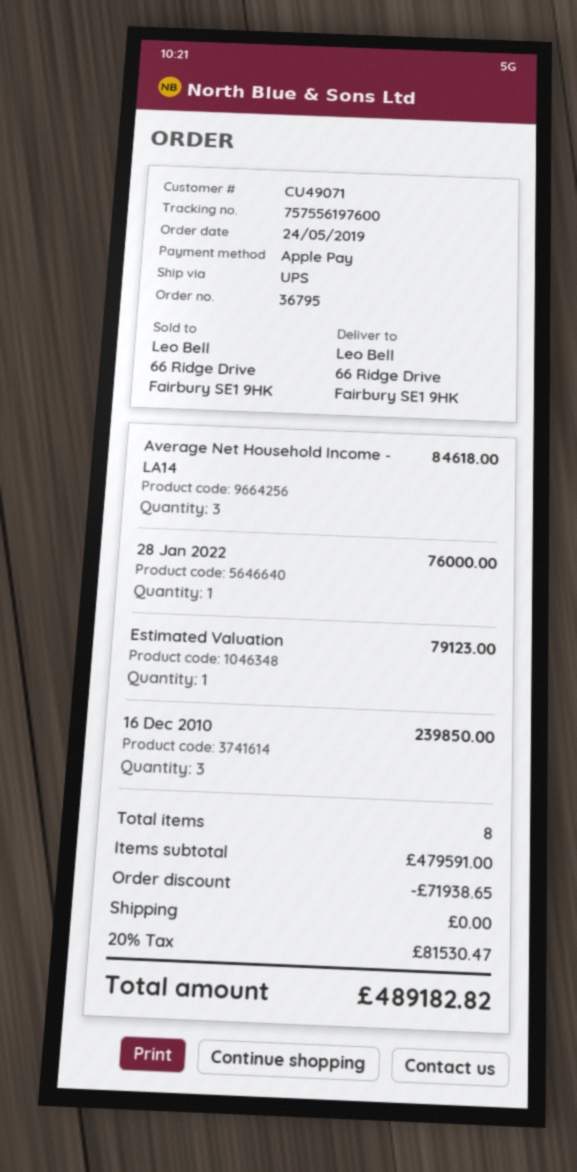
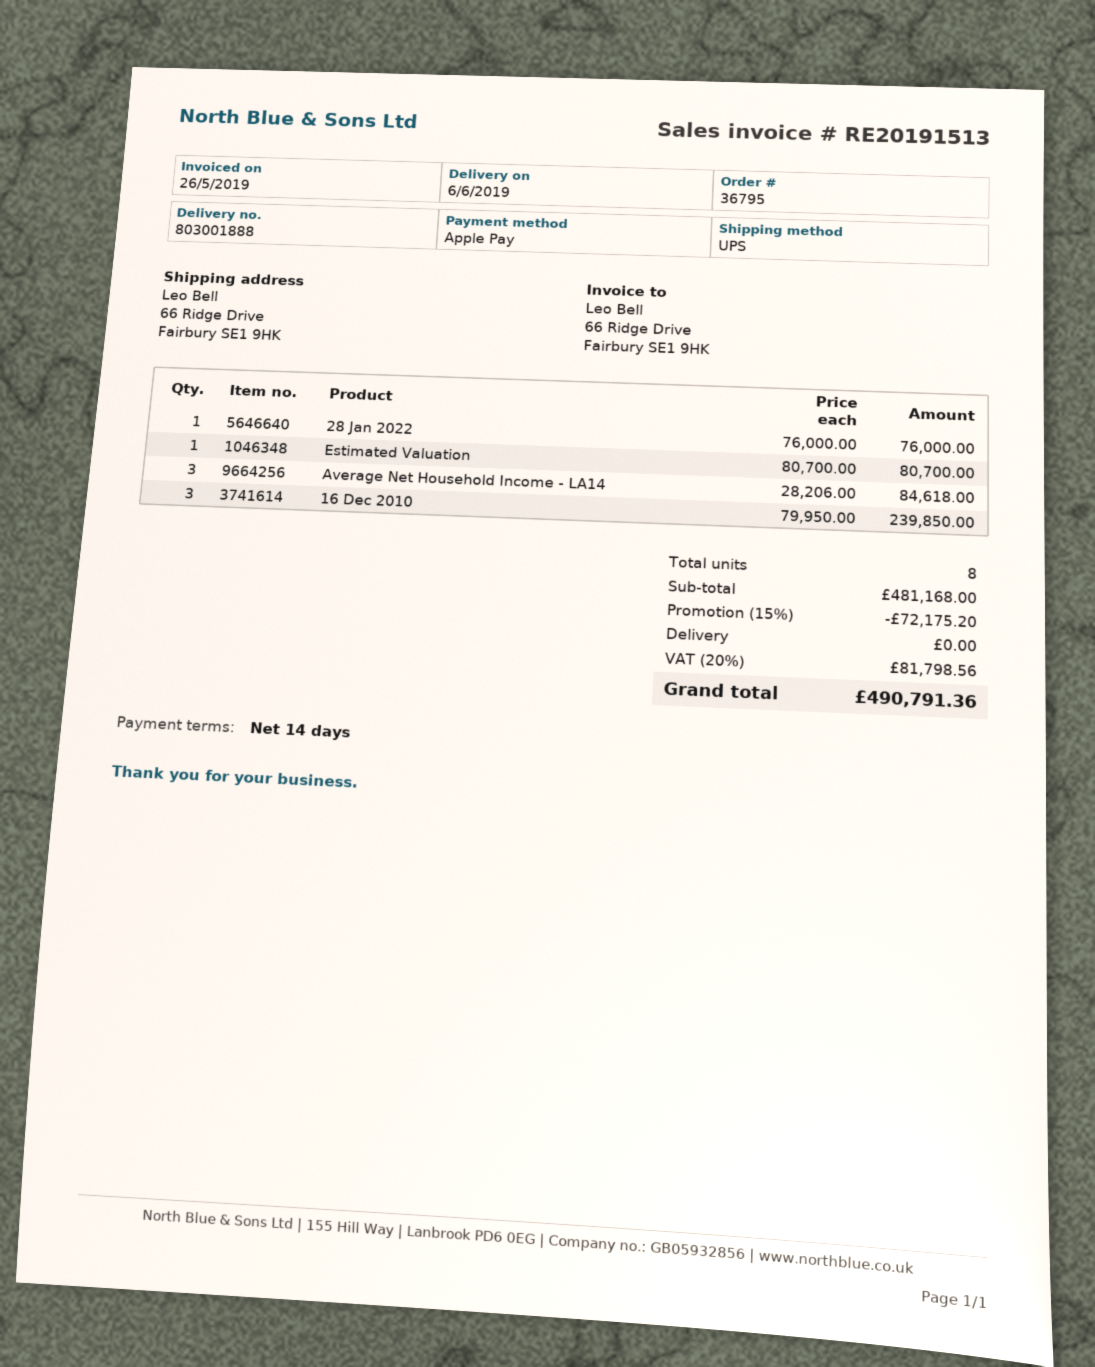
Estimated Valuation: 1 for 79123.00 -> 1 for 80700.00
subtotal: 479591.00 -> 481168.00
discount: 71938.65 -> 72175.20
tax: 20% = 81530.47 -> 20% = 81798.56
total: 489182.82 -> 490791.36

